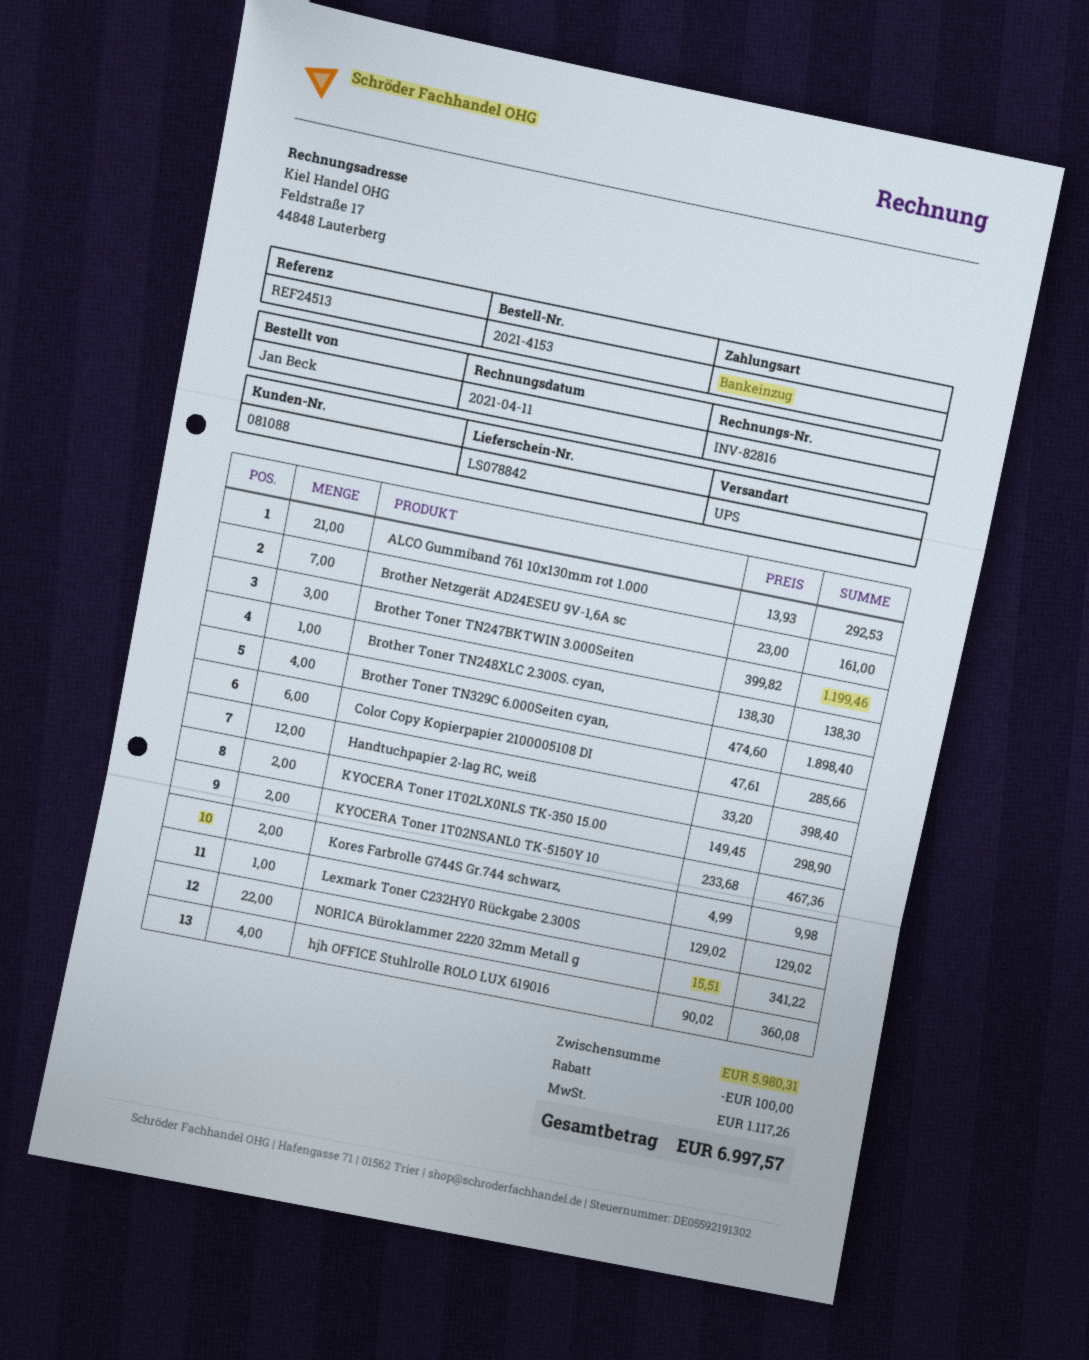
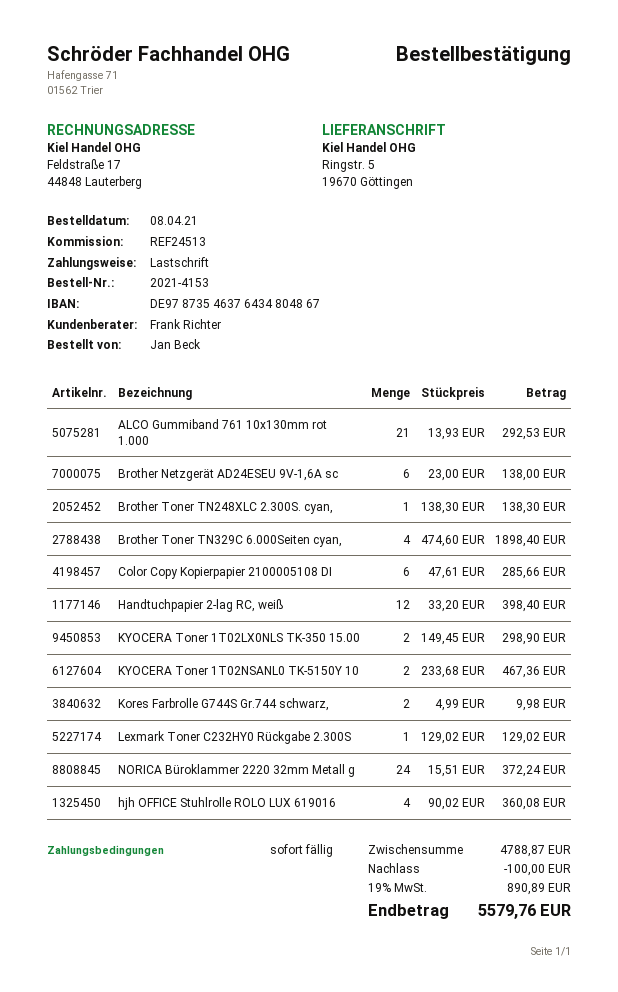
Brother Netzgerät AD24ESEU 9V-1,6A sc: 7 x 23.00 = 161.00 -> 6 x 23.00 = 138.00
Brother Toner TN247BKTWIN 3.000Seiten: 3 x 399.82 = 1199.46 -> none
NORICA Büroklammer 2220 32mm Metall g: 22 x 15.51 = 341.22 -> 24 x 15.51 = 372.24
subtotal: 5980.31 -> 4788.87
tax: 1117.26 -> 890.89
total: 6997.57 -> 5579.76

